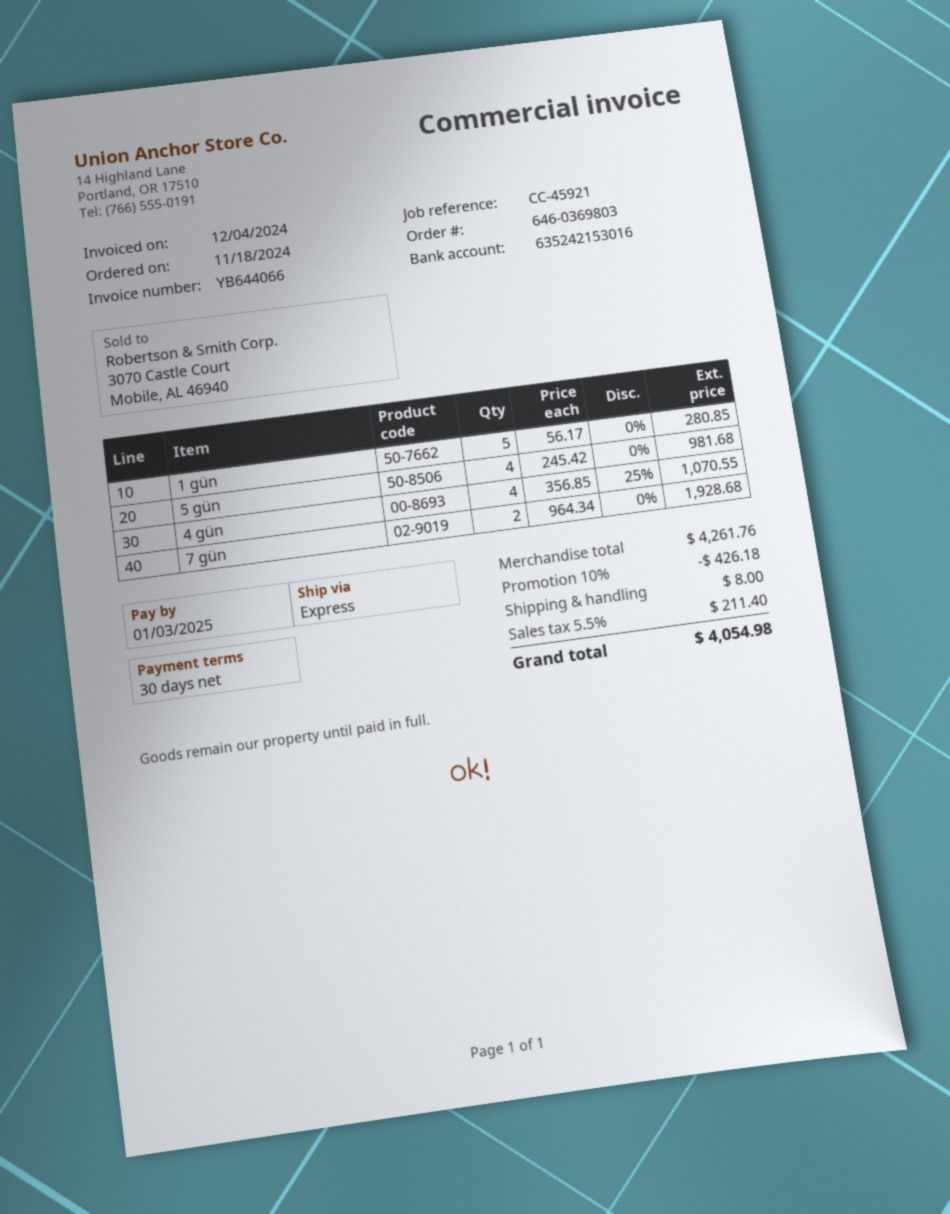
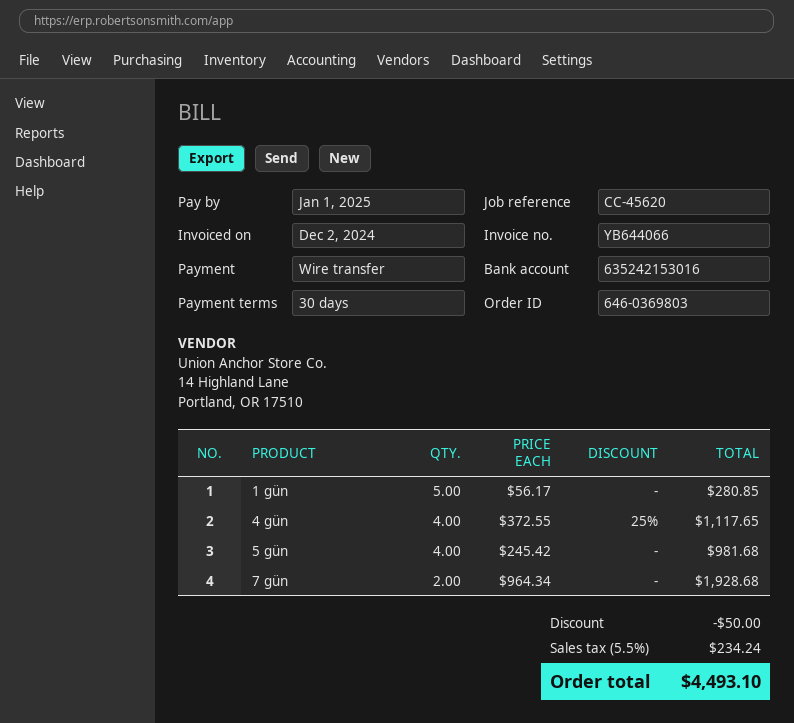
invoice date: 2024-12-04 -> 2024-12-02
due date: 2025-01-03 -> 2025-01-01
reference: CC-45921 -> CC-45620
4 gün: 4 x 356.85 - 25% = 1070.55 -> 4 x 372.55 - 25% = 1117.65
discount: 426.18 -> 50.00
shipping: 8.00 -> none
tax: 5.5% = 211.40 -> 5.5% = 234.24
total: 4054.98 -> 4493.10

